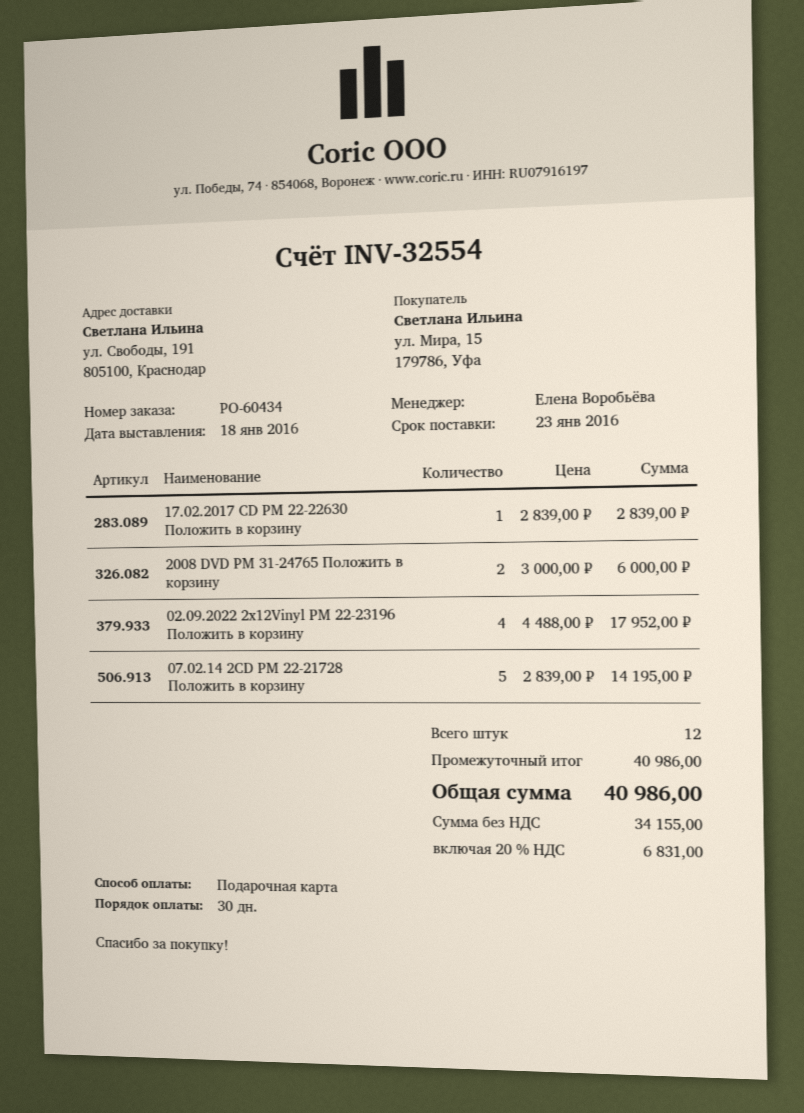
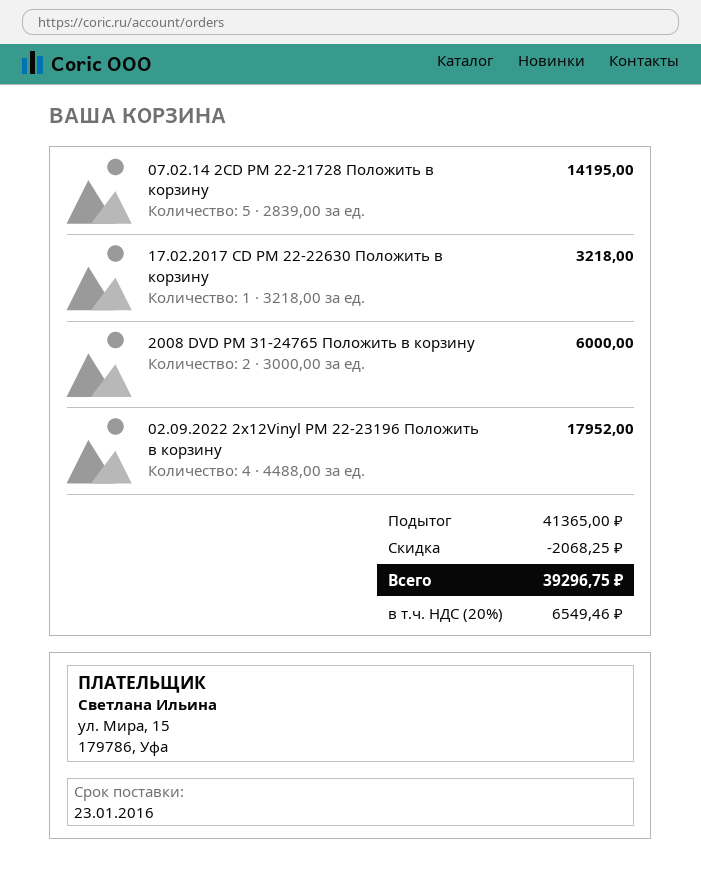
17.02.2017 CD PM 22-22630 Положить в корзину: 1 x 2839.00 = 2839.00 -> 1 x 3218.00 = 3218.00
subtotal: 40986.00 -> 41365.00
discount: none -> 2068.25
tax: 20% = 6831.00 -> 20% = 6549.46
total: 40986.00 -> 39296.75

